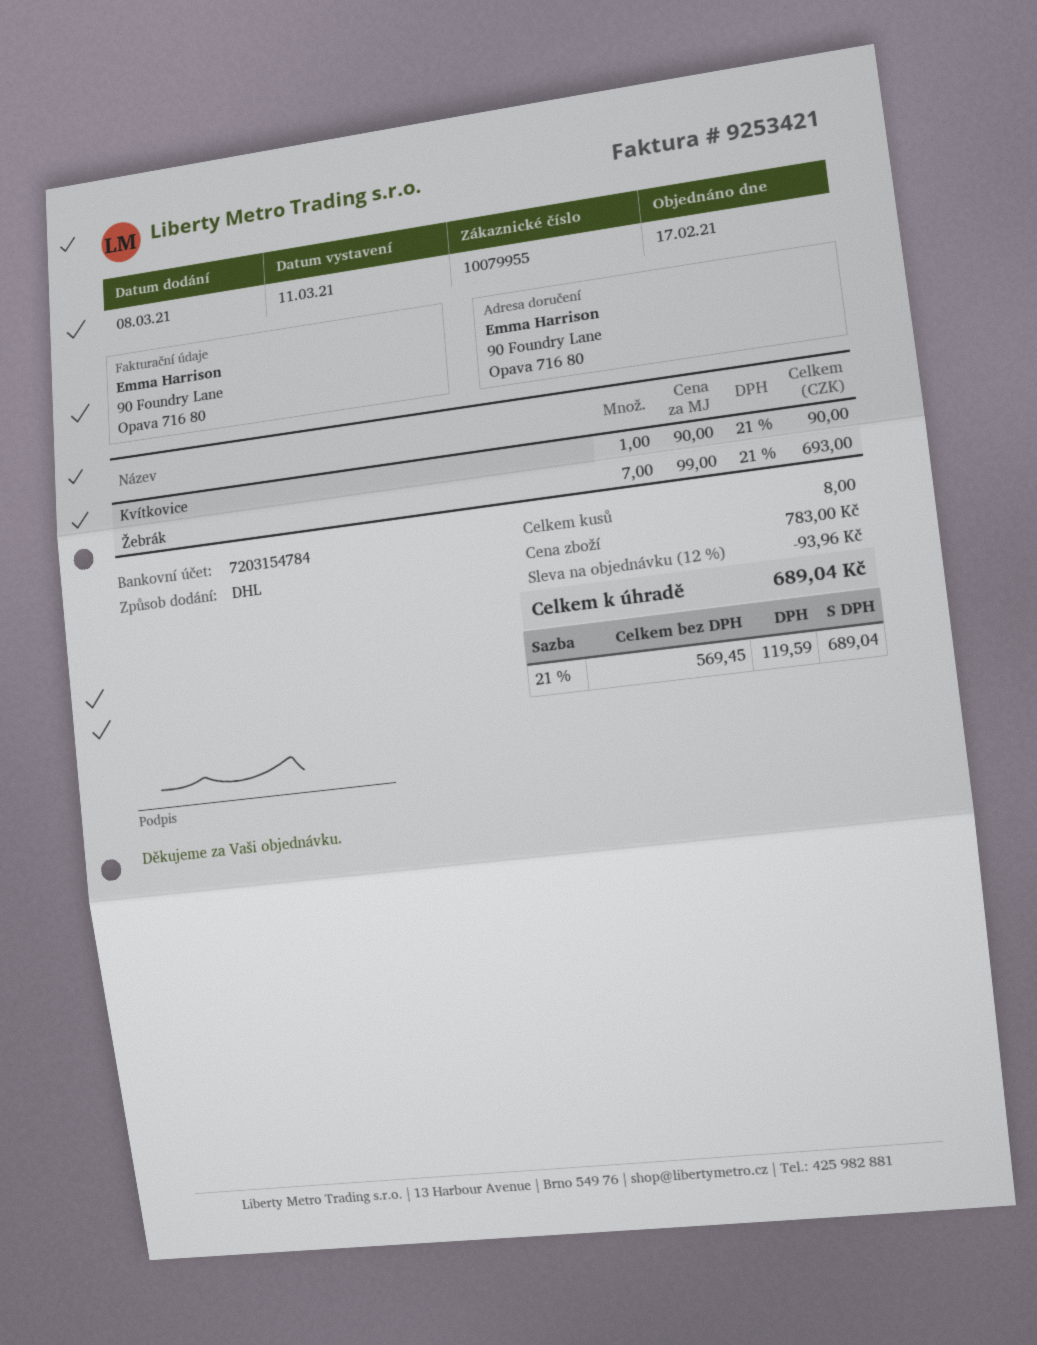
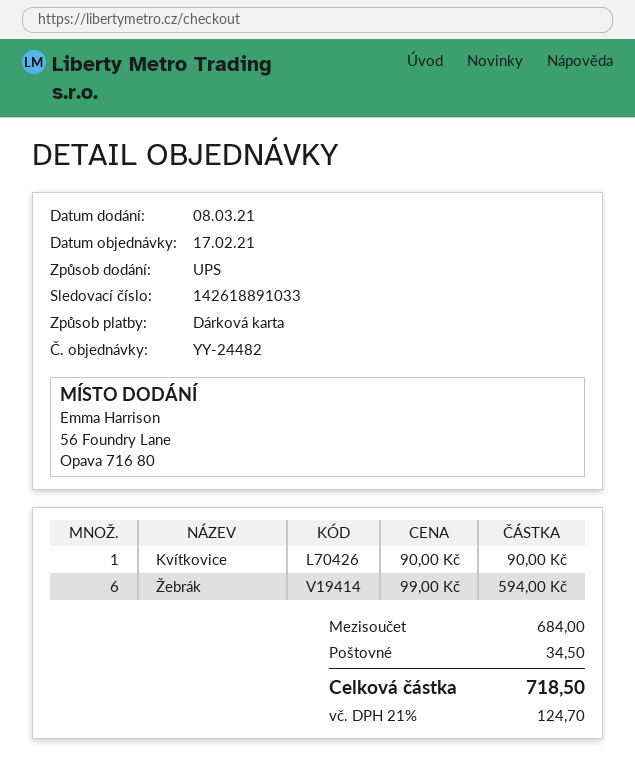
shipping method: DHL -> UPS
ship to: 90 Foundry Lane, Opava 716 80 -> 56 Foundry Lane, Opava 716 80
Žebrák: 7 x 99.00 = 693.00 -> 6 x 99.00 = 594.00
subtotal: 783.00 -> 684.00
discount: 12% = 93.96 -> none
shipping: none -> 34.50
tax: 21% = 119.59 -> 21% = 124.70
total: 689.04 -> 718.50

